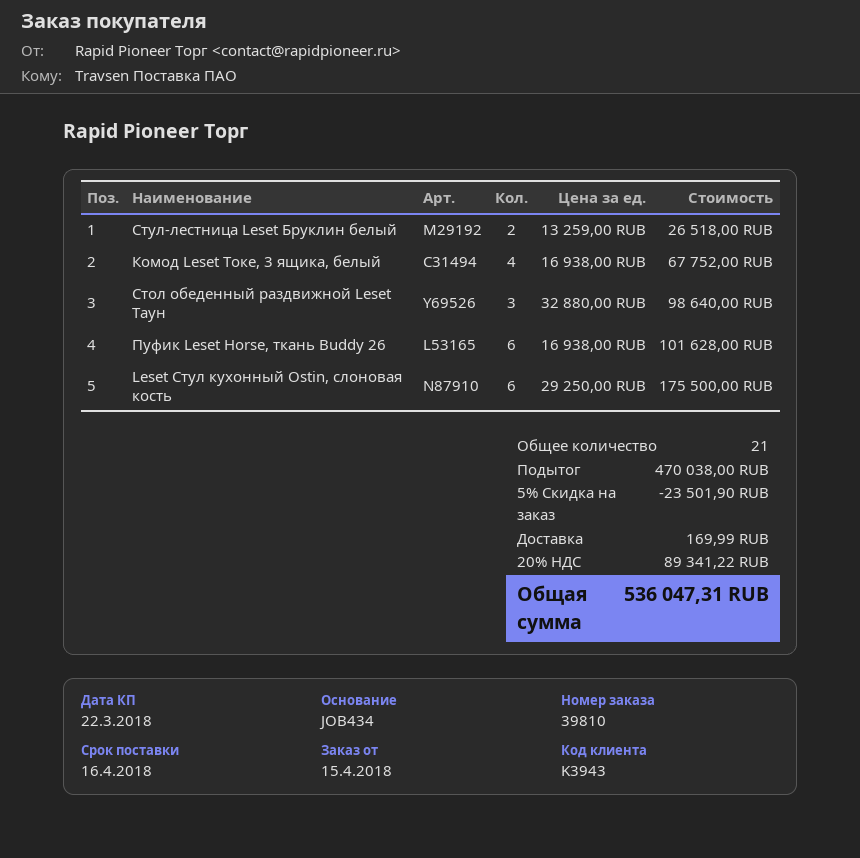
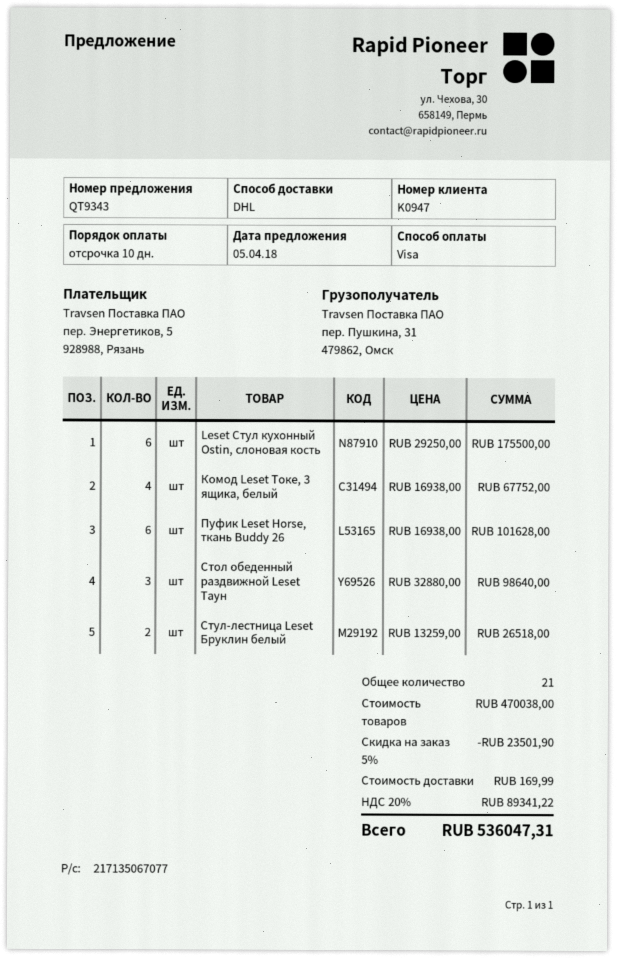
quote date: 2018-03-22 -> 2018-04-05
customer number: K3943 -> K0947

